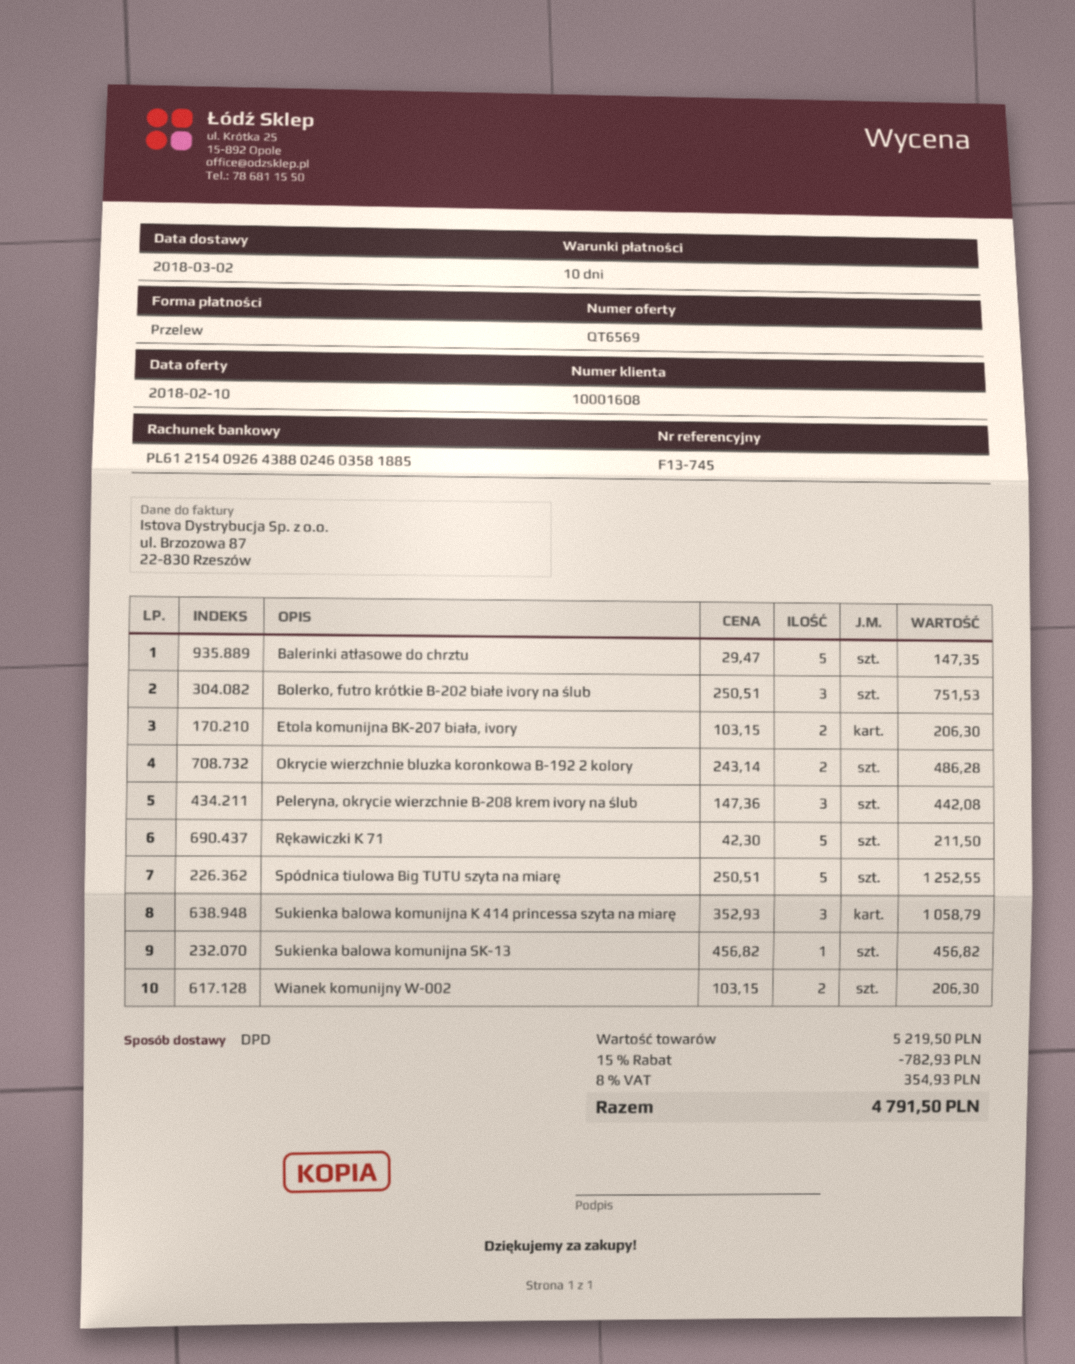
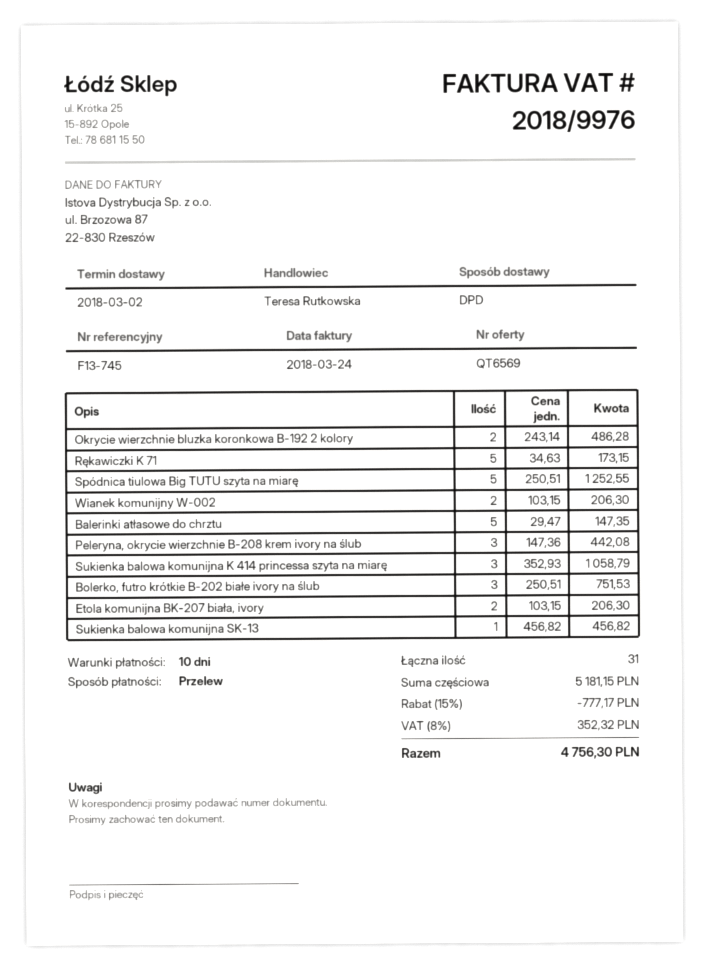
Rękawiczki K 71: 5 x 42.30 = 211.50 -> 5 x 34.63 = 173.15
subtotal: 5219.50 -> 5181.15
discount: 15% = 782.93 -> 15% = 777.17
tax: 8% = 354.93 -> 8% = 352.32
total: 4791.50 -> 4756.30

